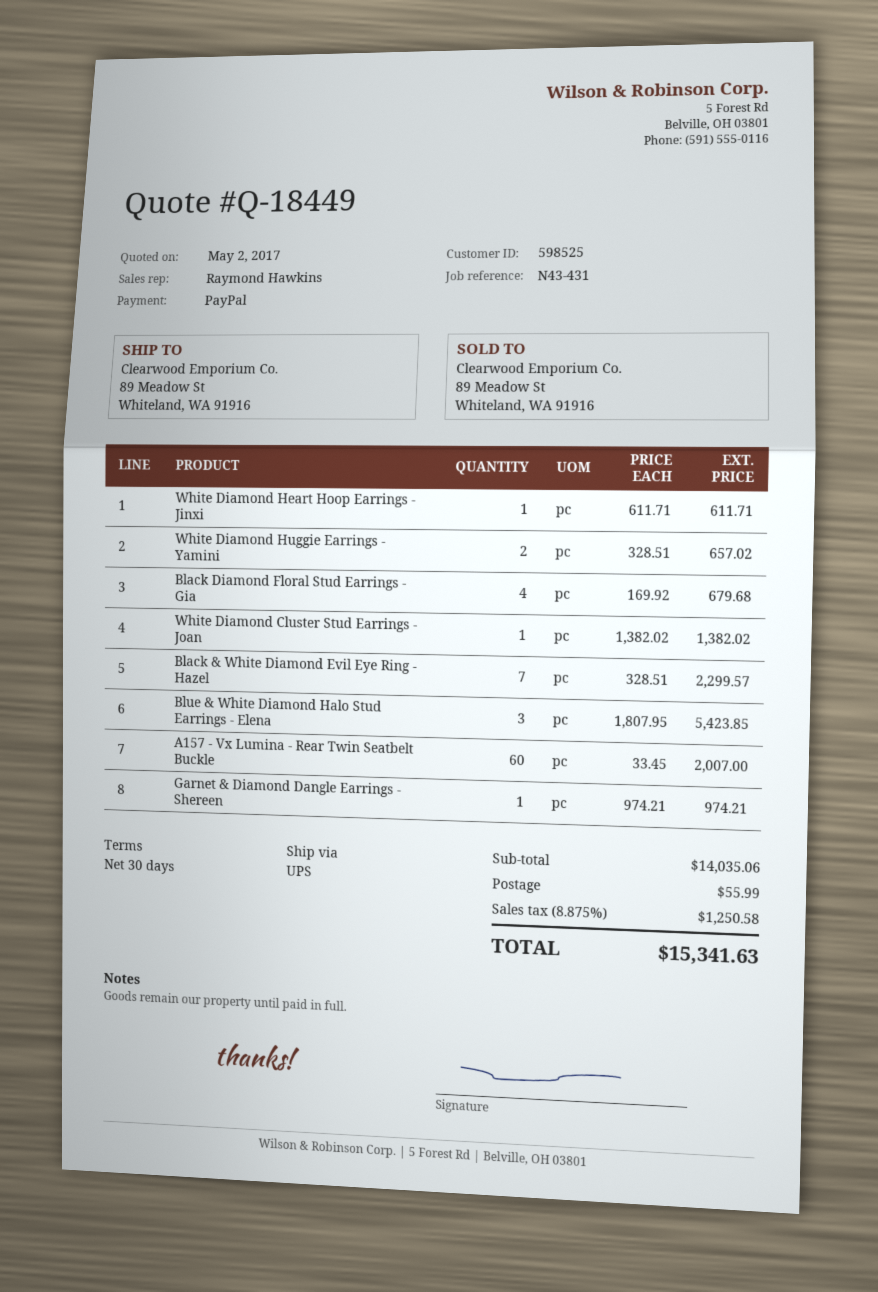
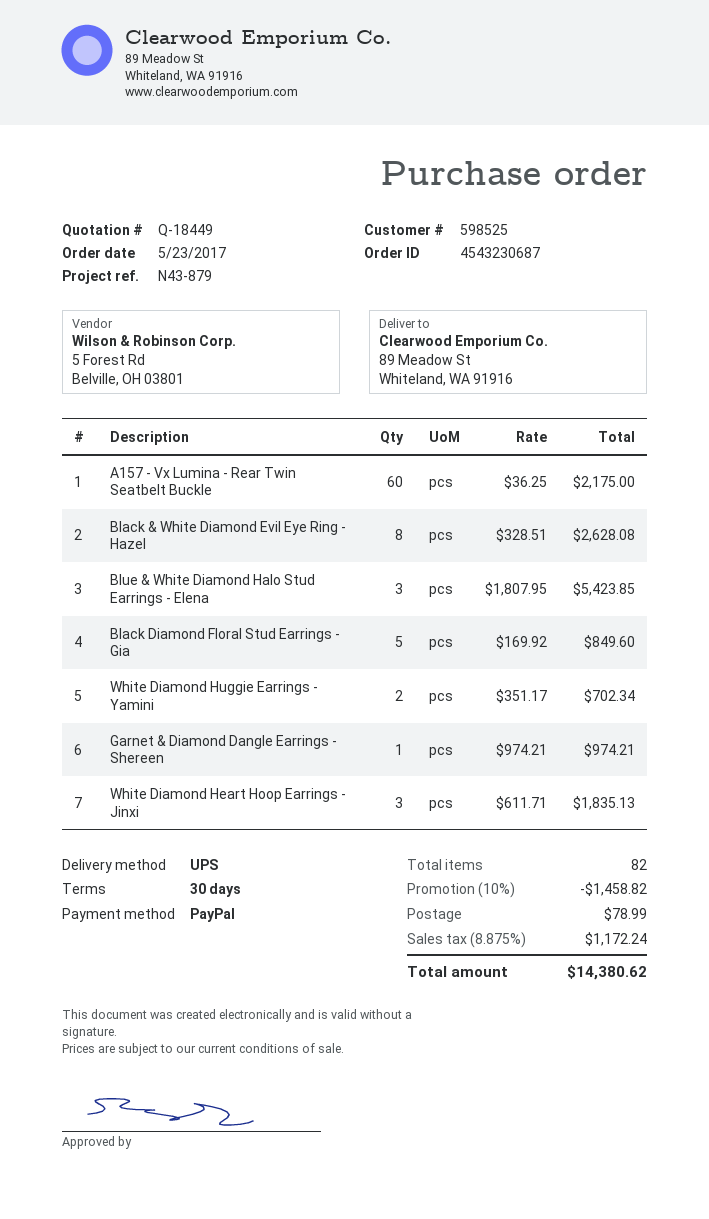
reference: N43-431 -> N43-879
White Diamond Heart Hoop Earrings - Jinxi: 1 x 611.71 = 611.71 -> 3 x 611.71 = 1835.13
White Diamond Huggie Earrings - Yamini: 2 x 328.51 = 657.02 -> 2 x 351.17 = 702.34
Black Diamond Floral Stud Earrings - Gia: 4 x 169.92 = 679.68 -> 5 x 169.92 = 849.60
White Diamond Cluster Stud Earrings - Joan: 1 x 1382.02 = 1382.02 -> none
Black & White Diamond Evil Eye Ring - Hazel: 7 x 328.51 = 2299.57 -> 8 x 328.51 = 2628.08
A157 - Vx Lumina - Rear Twin Seatbelt Buckle: 60 x 33.45 = 2007.00 -> 60 x 36.25 = 2175.00
discount: none -> 10% = 1458.82
shipping: 55.99 -> 78.99
tax: 8.875% = 1250.58 -> 8.875% = 1172.24
total: 15341.63 -> 14380.62

